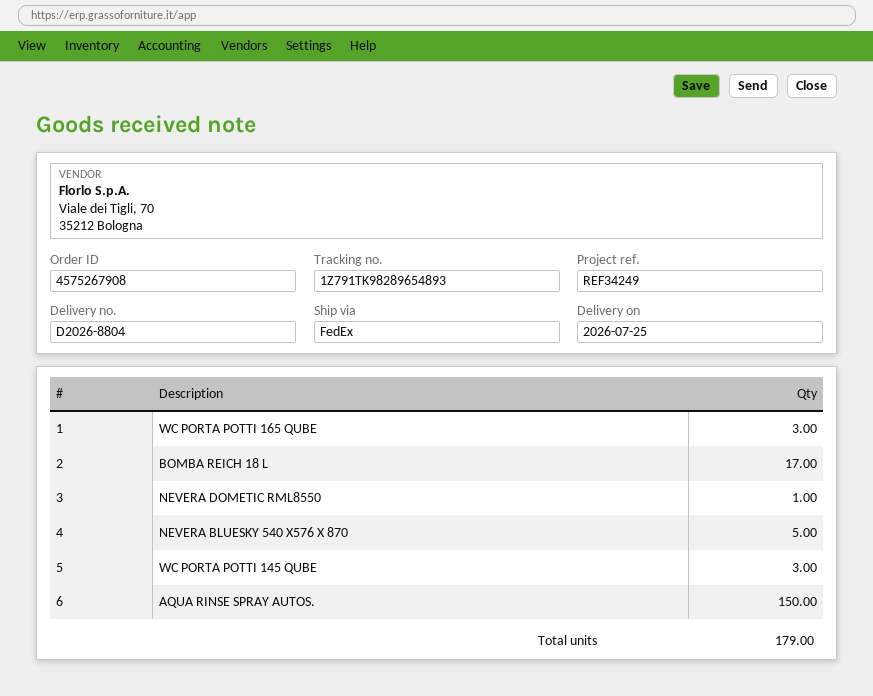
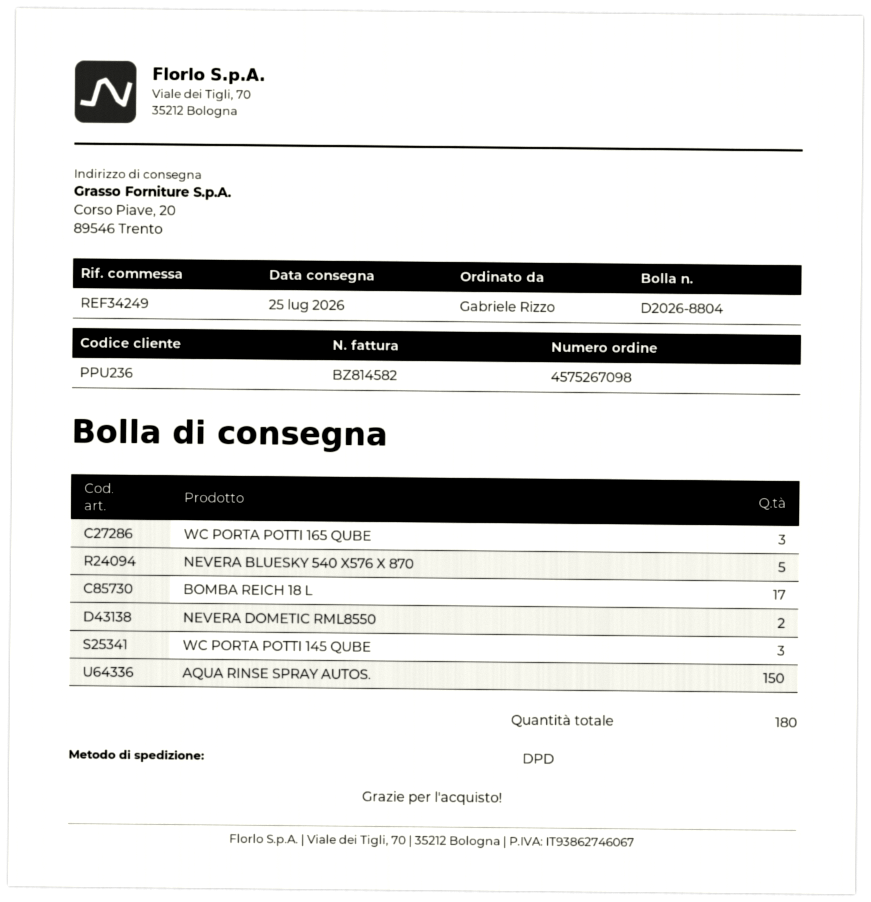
order number: 4575267908 -> 4575267098
shipping method: FedEx -> DPD
NEVERA DOMETIC RML8550: 1 -> 2
total quantity: 179 -> 180

